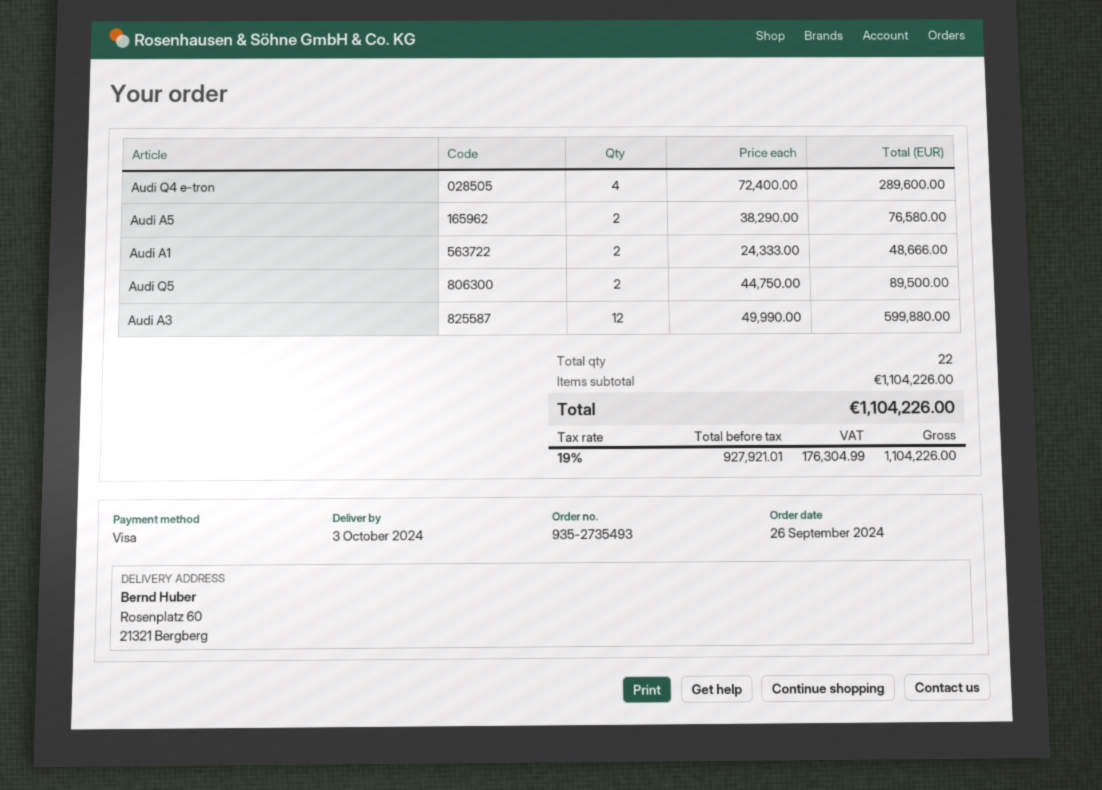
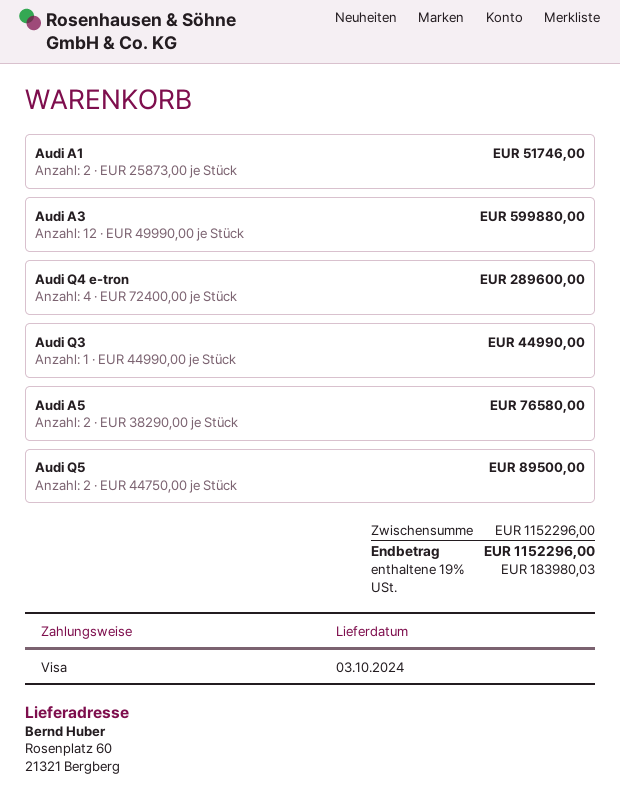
Audi A1: 2 x 24333.00 = 48666.00 -> 2 x 25873.00 = 51746.00
Audi Q3: none -> 1 x 44990.00 = 44990.00
subtotal: 1104226.00 -> 1152296.00
tax: 19% = 176304.99 -> 19% = 183980.03
total: 1104226.00 -> 1152296.00

